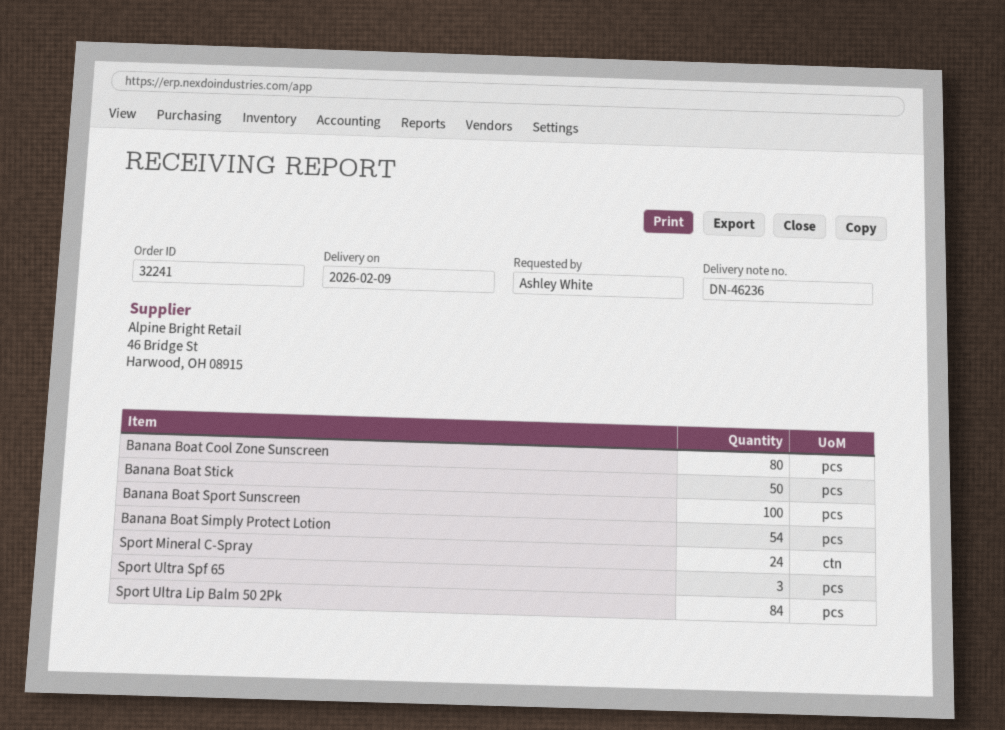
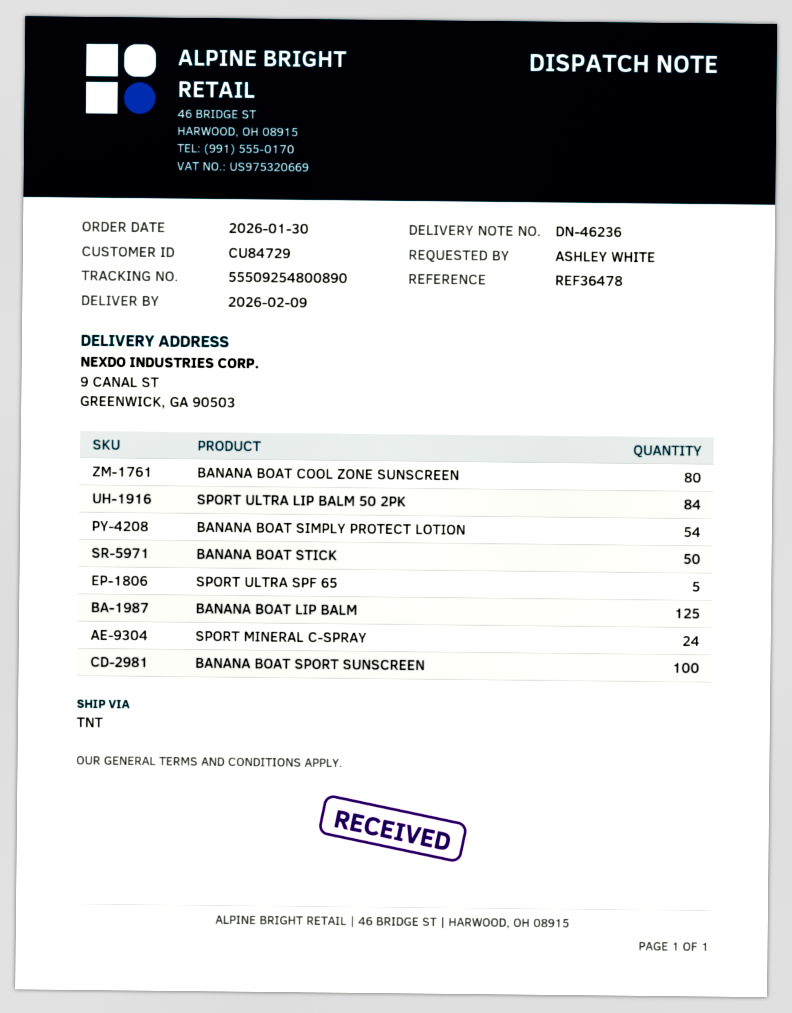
Sport Ultra Spf 65: 3 -> 5
BANANA BOAT LIP BALM: none -> 125

